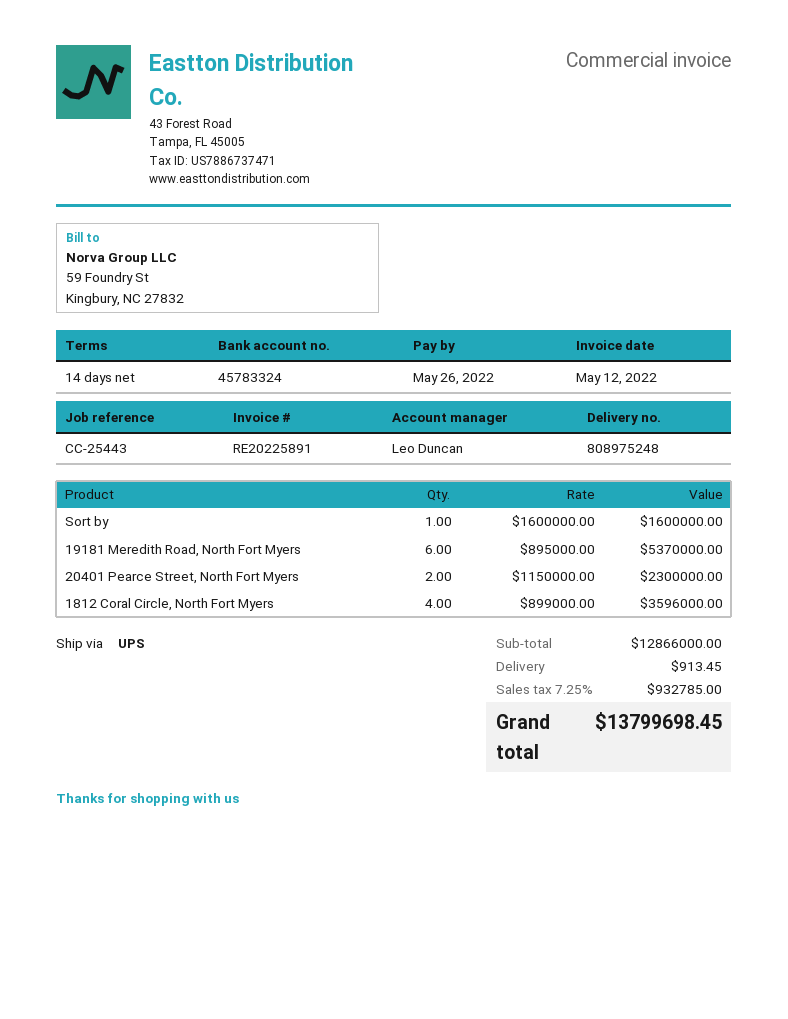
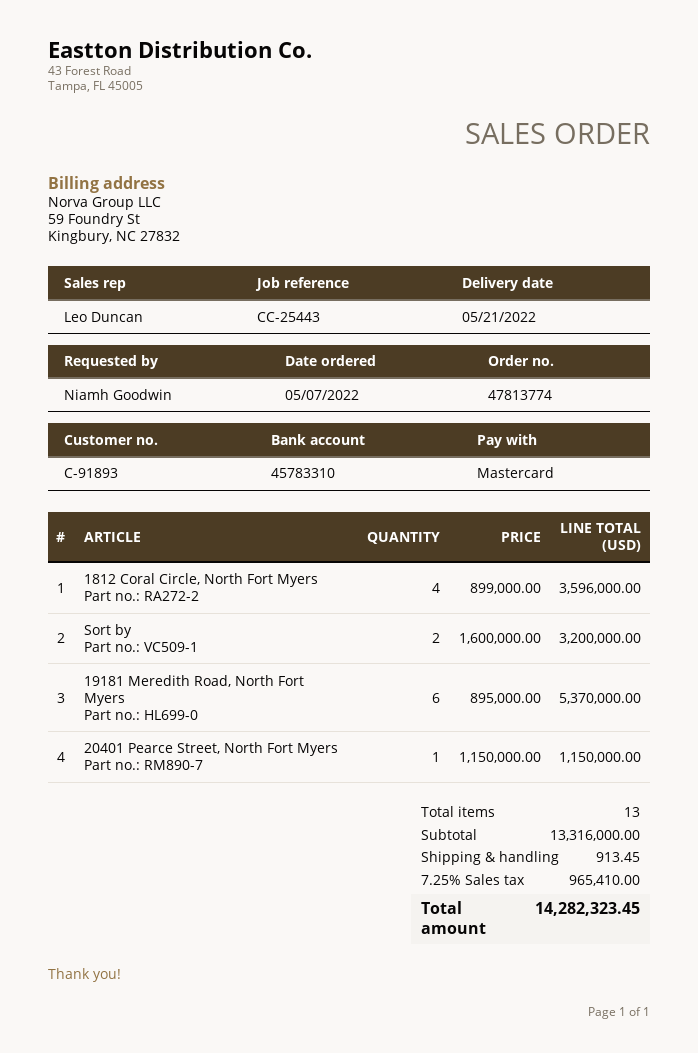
bank account: 45783324 -> 45783310
Sort by: 1 x 1600000.00 = 1600000.00 -> 2 x 1600000.00 = 3200000.00
20401 Pearce Street, North Fort Myers: 2 x 1150000.00 = 2300000.00 -> 1 x 1150000.00 = 1150000.00
subtotal: 12866000.00 -> 13316000.00
tax: 7.25% = 932785.00 -> 7.25% = 965410.00
total: 13799698.45 -> 14282323.45

